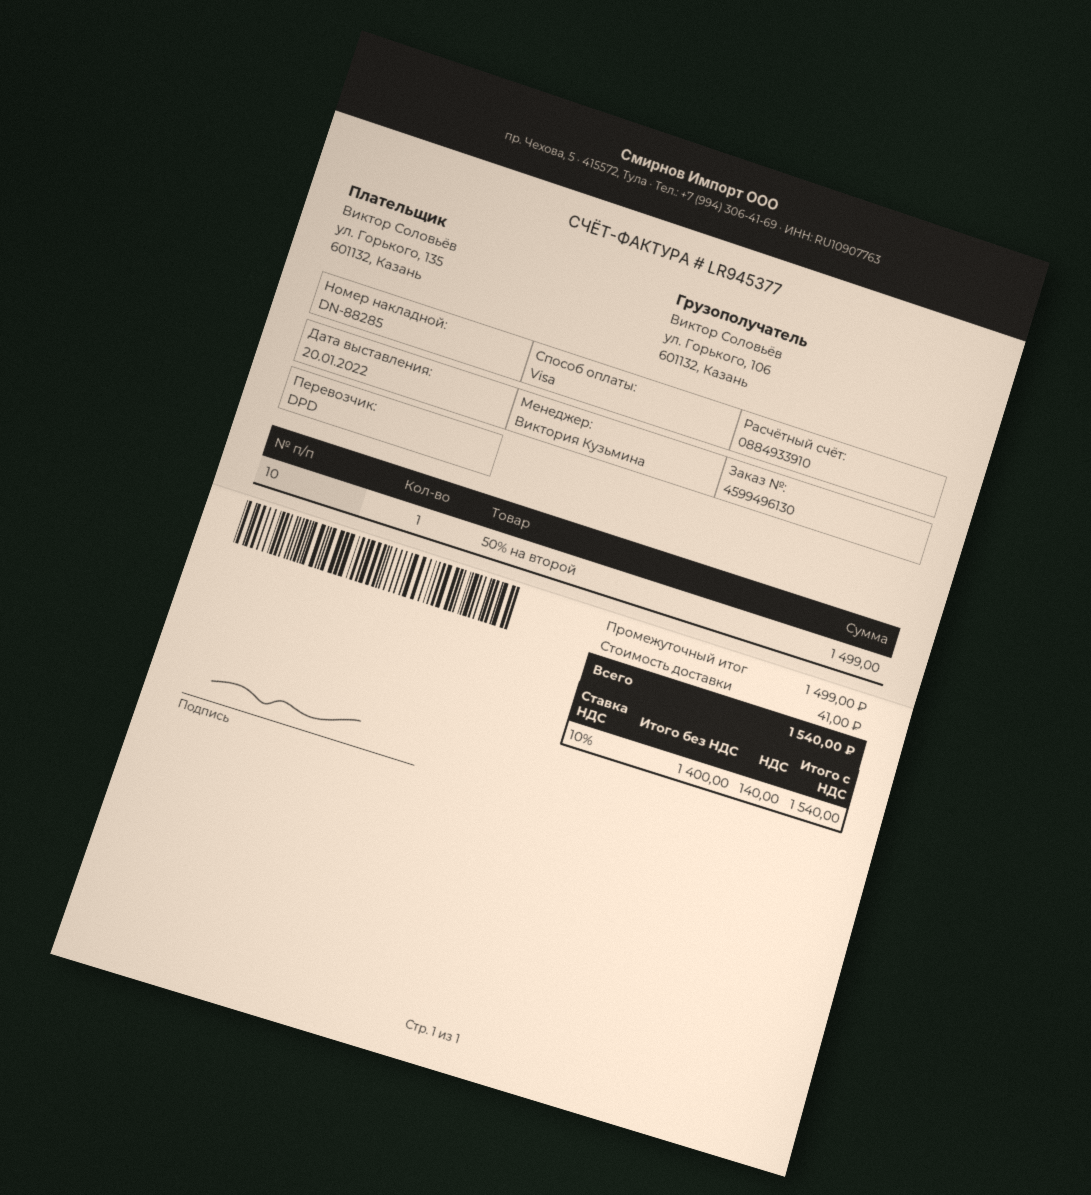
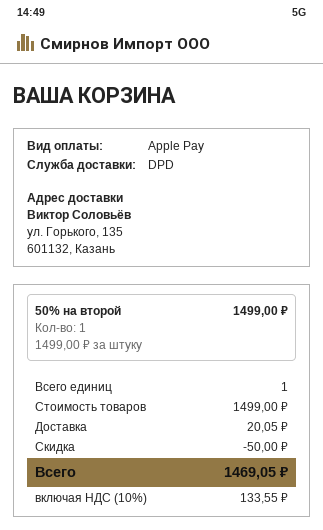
payment method: Visa -> Apple Pay
ship to: ул. Горького, 106, 601132, Казань -> ул. Горького, 135, 601132, Казань
discount: none -> 50.00
shipping: 41.00 -> 20.05
tax: 10% = 140.00 -> 10% = 133.55
total: 1540.00 -> 1469.05

